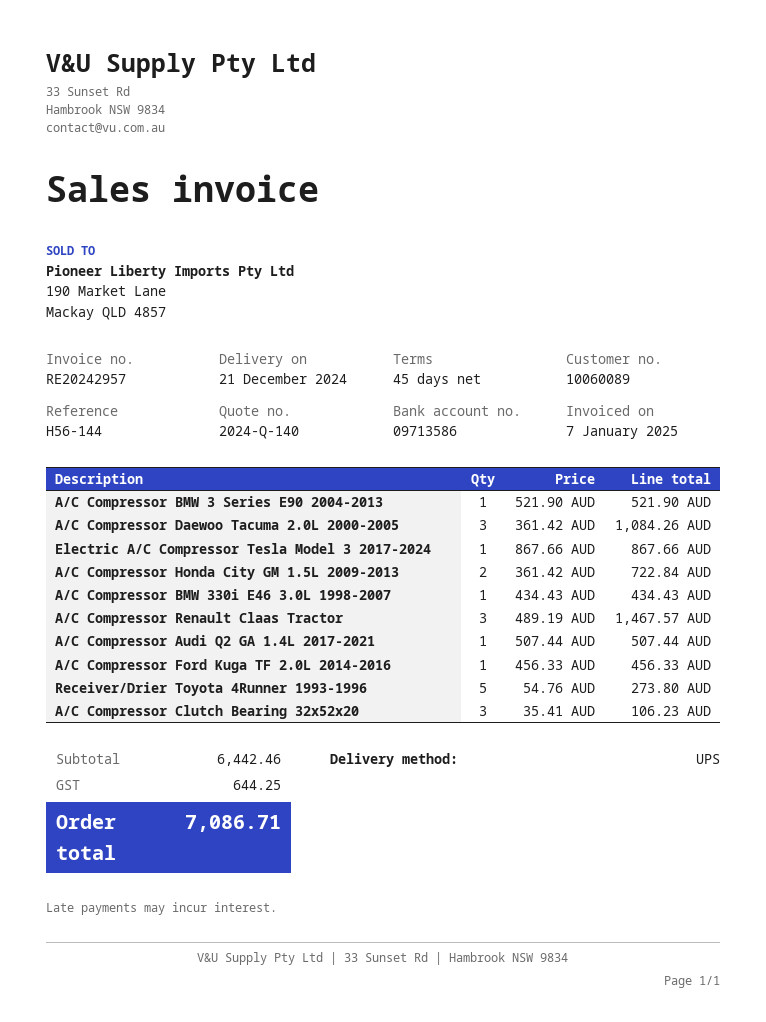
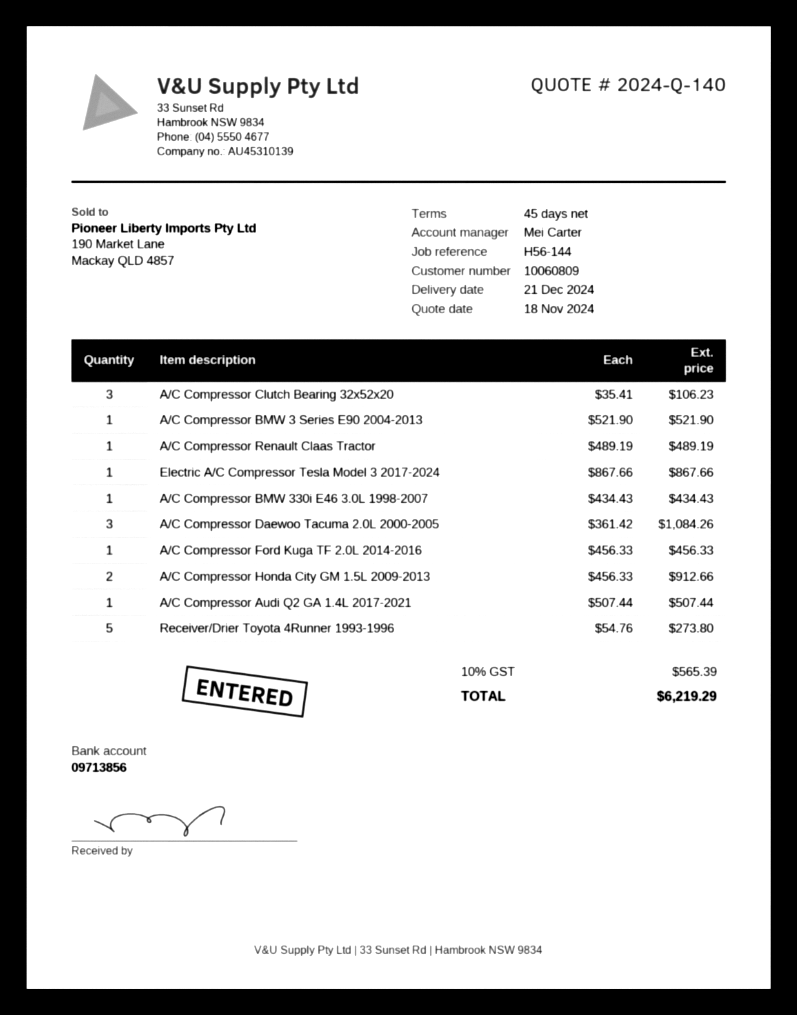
customer number: 10060089 -> 10060809
bank account: 09713586 -> 09713856
A/C Compressor Honda City GM 1.5L 2009-2013: 2 x 361.42 = 722.84 -> 2 x 456.33 = 912.66
A/C Compressor Renault Claas Tractor: 3 x 489.19 = 1467.57 -> 1 x 489.19 = 489.19
tax: 644.25 -> 565.39
total: 7086.71 -> 6219.29

